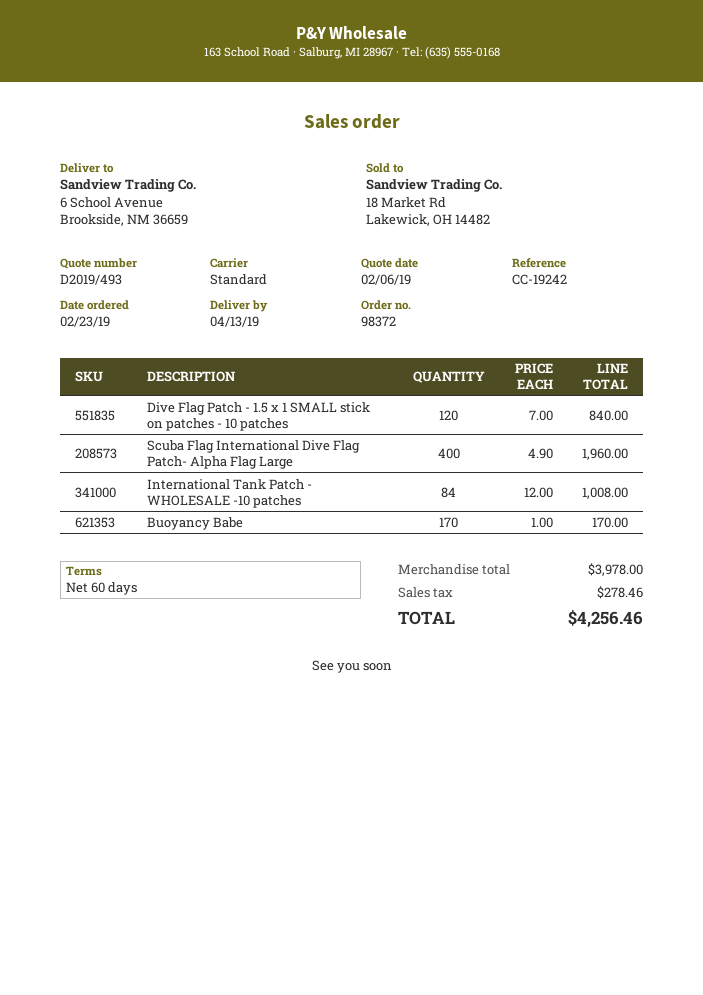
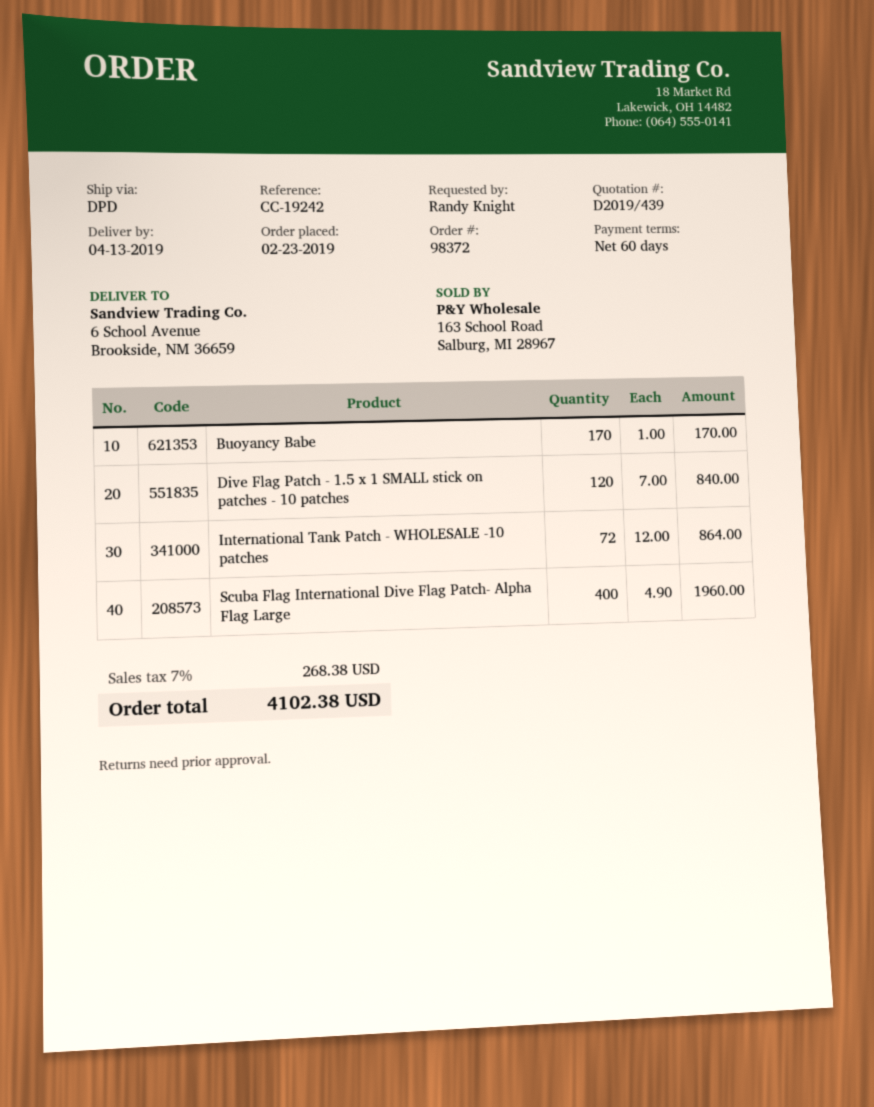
quote number: D2019/493 -> D2019/439
shipping method: standard -> DPD
International Tank Patch - WHOLESALE -10 patches: 84 x 12.00 = 1008.00 -> 72 x 12.00 = 864.00
tax: 278.46 -> 268.38
total: 4256.46 -> 4102.38

